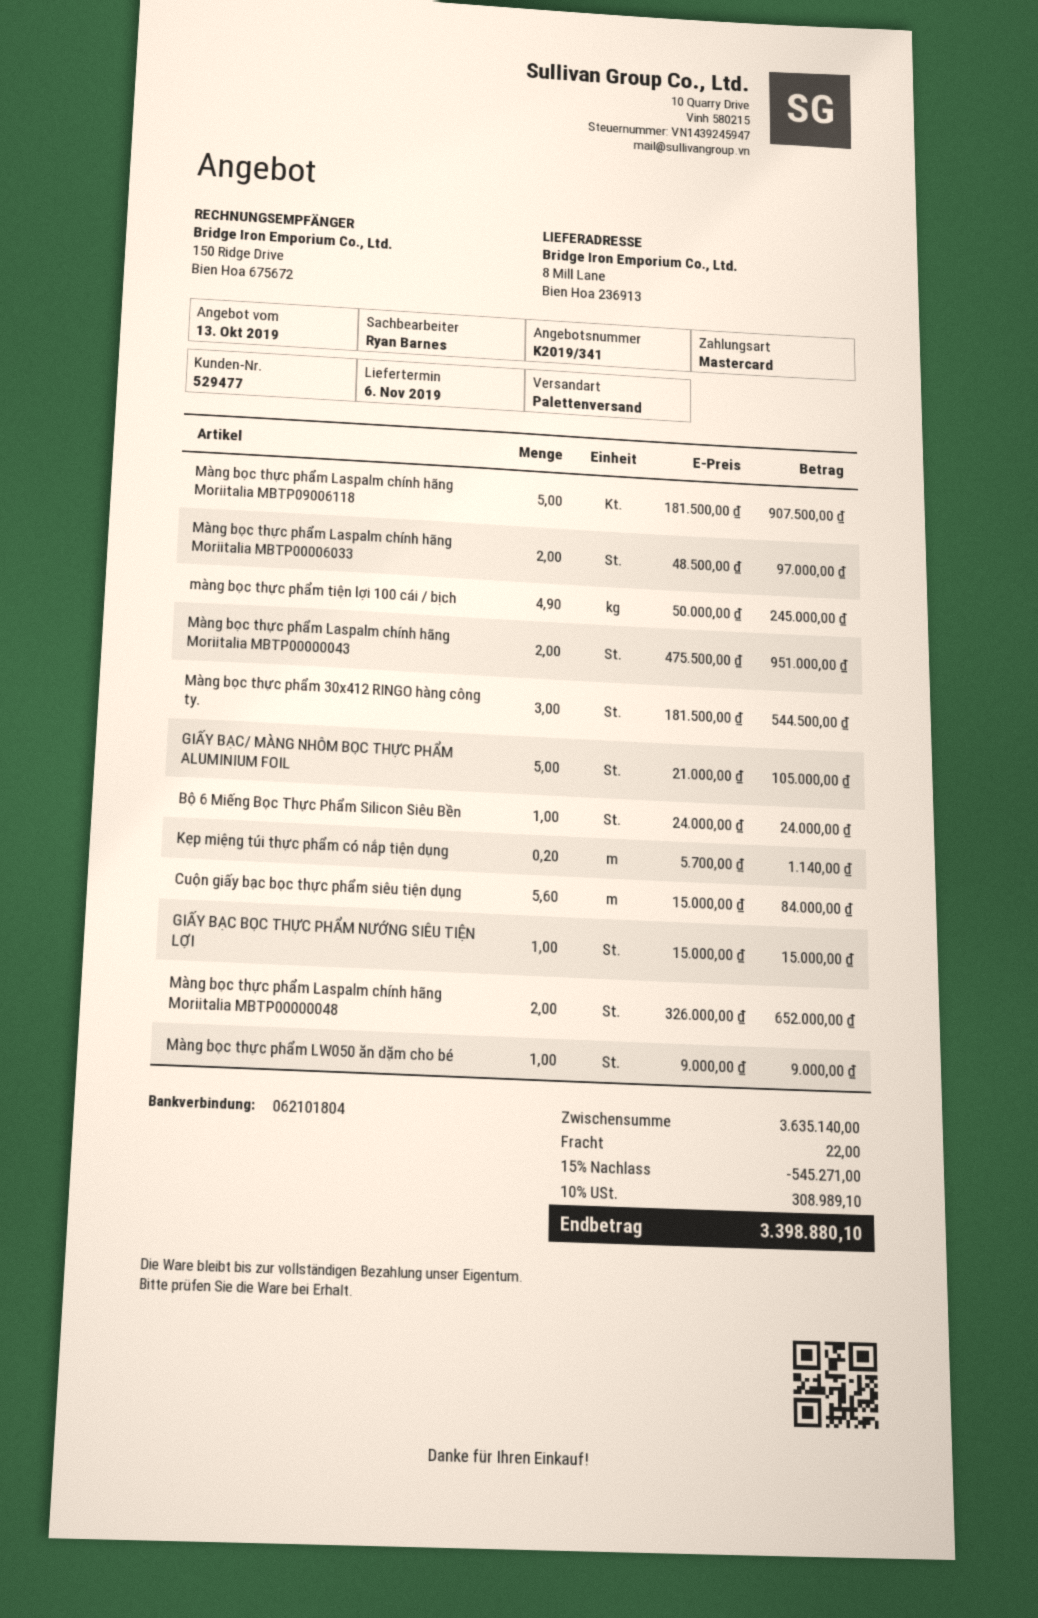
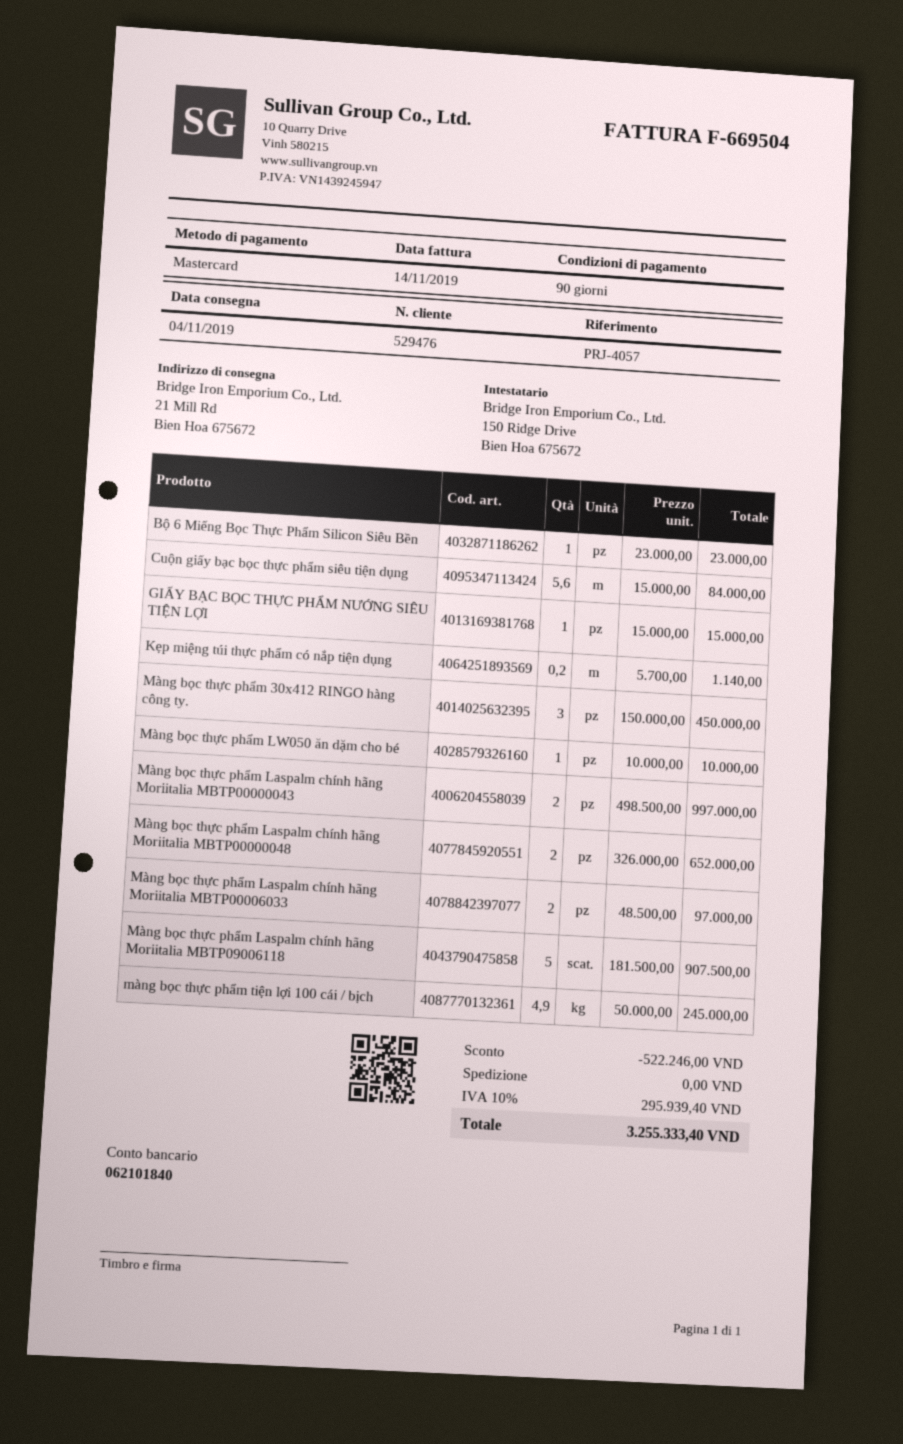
delivery date: 2019-11-06 -> 2019-11-04
customer number: 529477 -> 529476
bank account: 062101804 -> 062101840
ship to: 8 Mill Lane, Bien Hoa 236913 -> 21 Mill Rd, Bien Hoa 675672
Màng bọc thực phẩm Laspalm chính hãng Moriitalia MBTP00000043: 2 x 475500.00 = 951000.00 -> 2 x 498500.00 = 997000.00
Màng bọc thực phẩm 30x412 RINGO hàng công ty.: 3 x 181500.00 = 544500.00 -> 3 x 150000.00 = 450000.00
GIẤY BẠC/ MÀNG NHÔM BỌC THỰC PHẨM ALUMINIUM FOIL: 5 x 21000.00 = 105000.00 -> none
Bộ 6 Miếng Bọc Thực Phẩm Silicon Siêu Bền: 1 x 24000.00 = 24000.00 -> 1 x 23000.00 = 23000.00
Màng bọc thực phẩm LW050 ăn dặm cho bé: 1 x 9000.00 = 9000.00 -> 1 x 10000.00 = 10000.00
discount: 545271.00 -> 522246.00
shipping: 22.00 -> 0.00
tax: 10% = 308989.10 -> 10% = 295939.40
total: 3398880.10 -> 3255333.40

